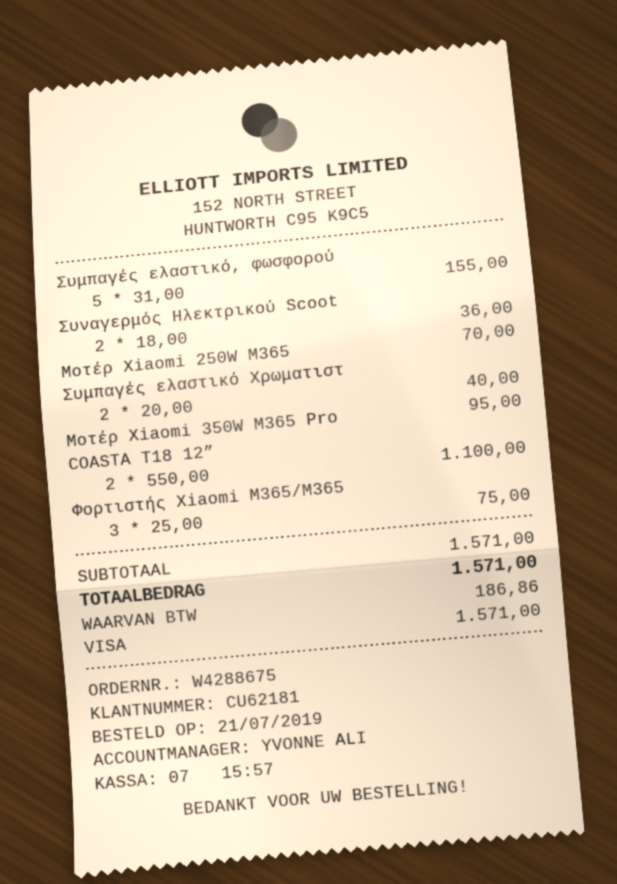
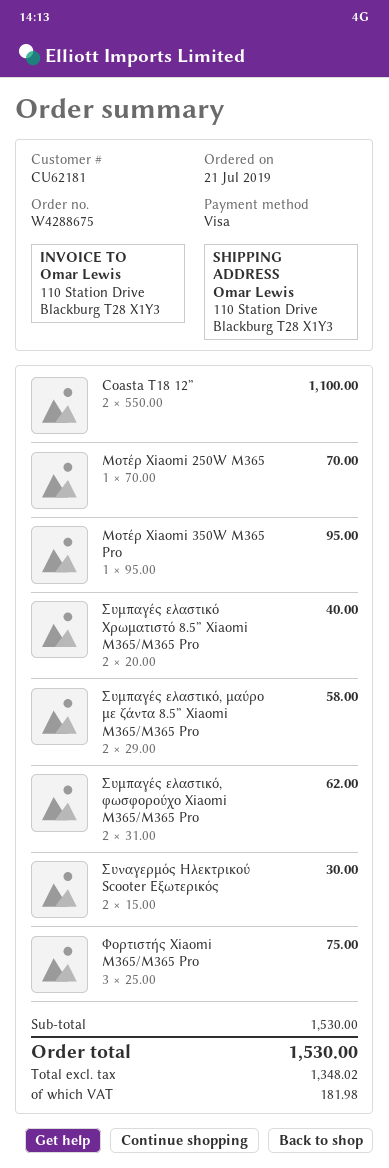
Συμπαγές ελαστικό, φωσφορού: 5 x 31.00 = 155.00 -> 2 x 31.00 = 62.00
Συναγερμός Ηλεκτρικού Scoot: 2 x 18.00 = 36.00 -> 2 x 15.00 = 30.00
Συμπαγές ελαστικό, μαύρο με ζάντα 8.5” Xiaomi M365/M365 Pro: none -> 2 x 29.00 = 58.00
subtotal: 1571.00 -> 1530.00
tax: 186.86 -> 181.98
total: 1571.00 -> 1530.00

